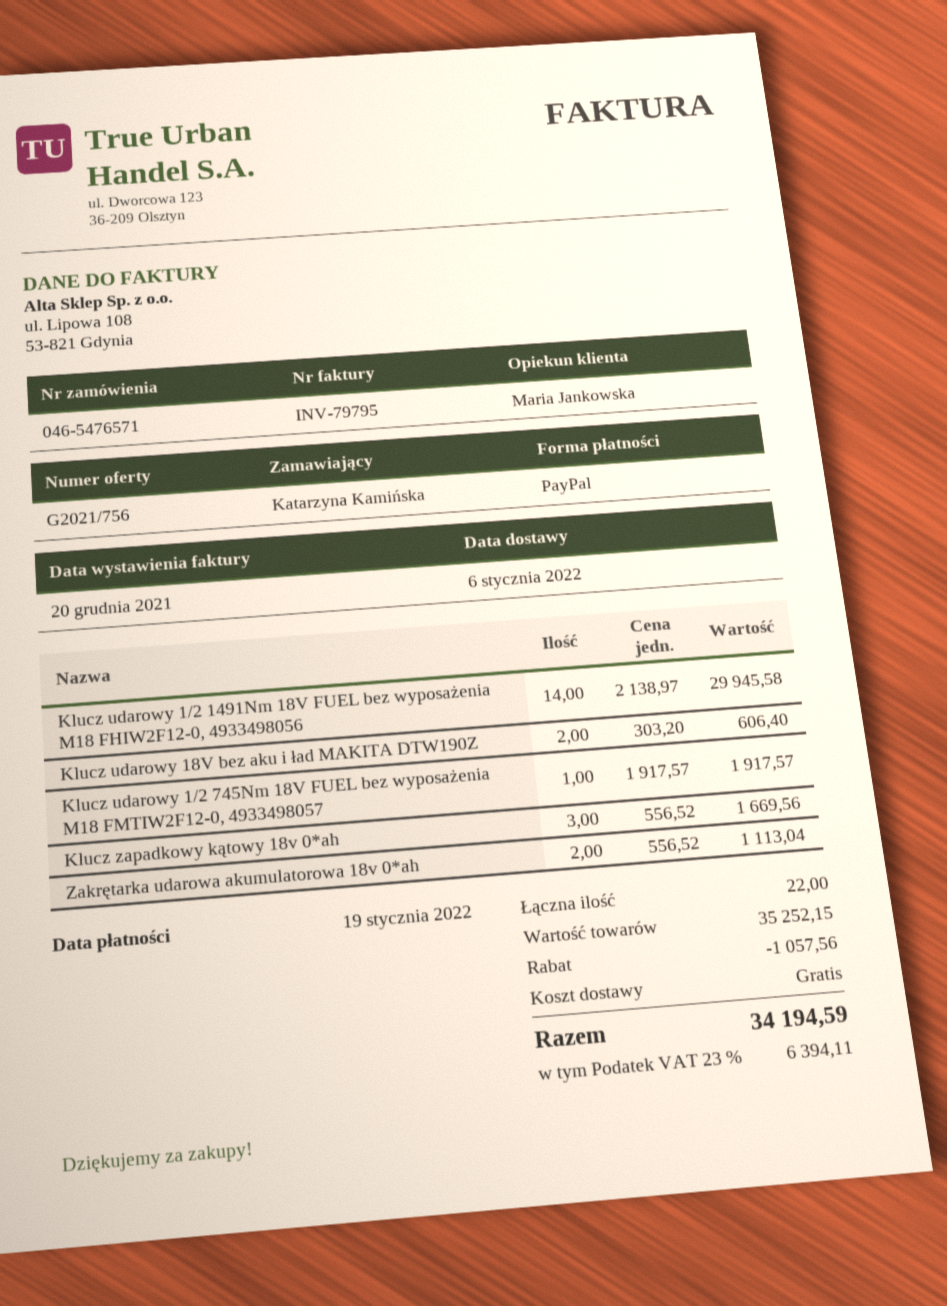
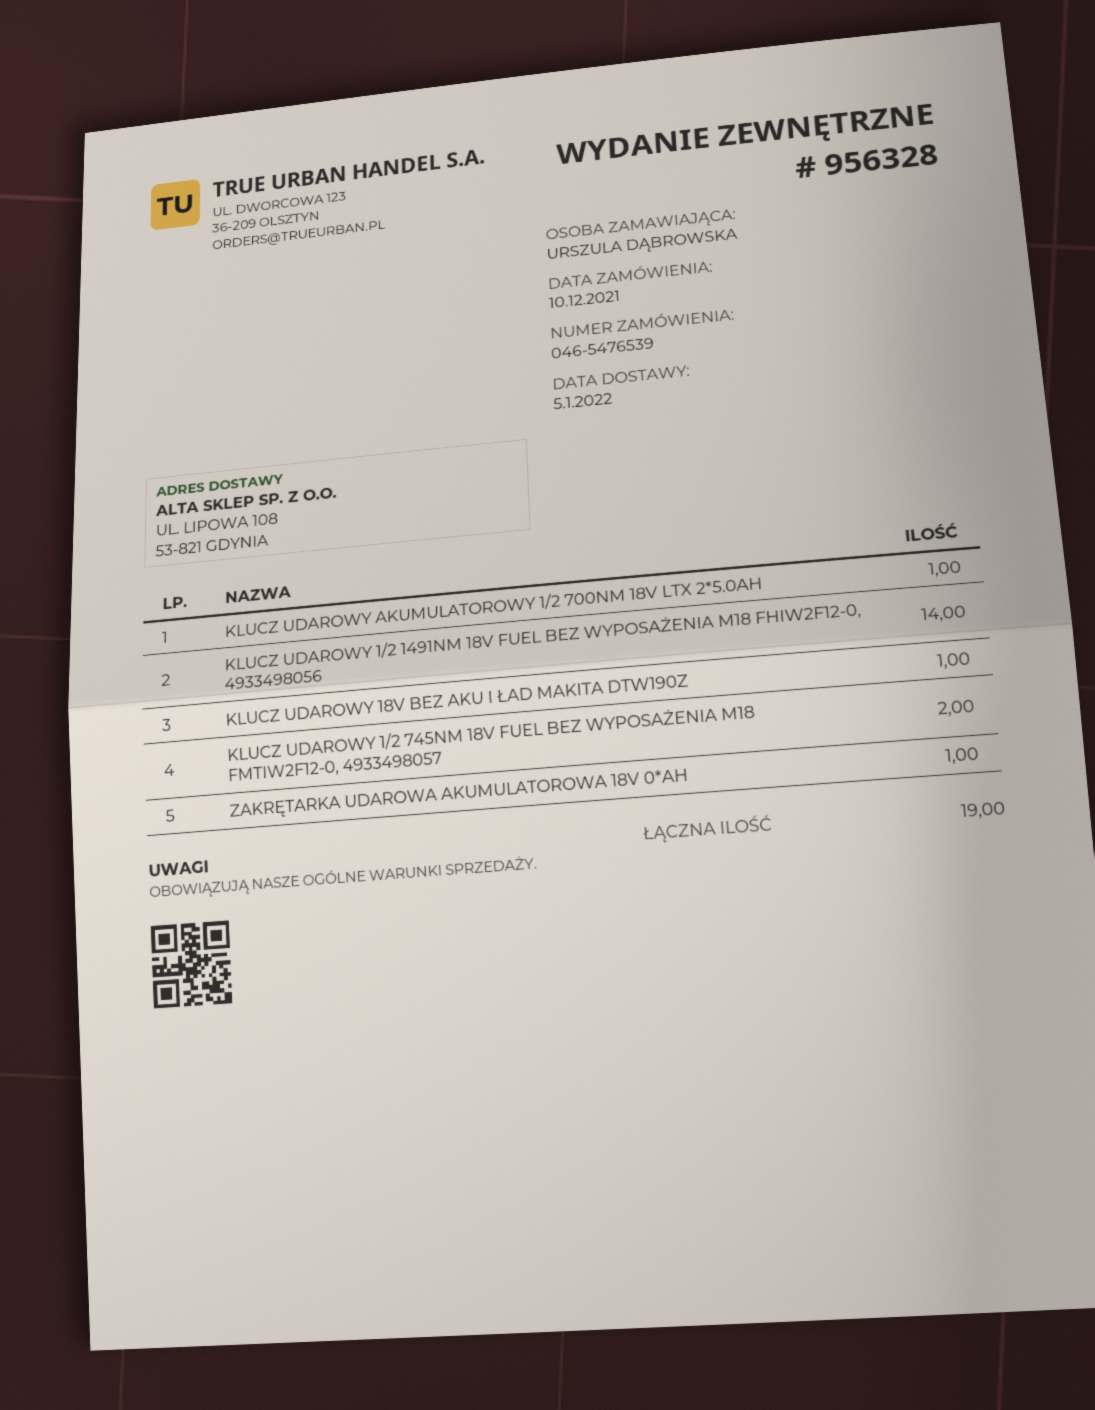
order number: 046-5476571 -> 046-5476539
delivery date: 2022-01-06 -> 2022-01-05
ordered by: Katarzyna Kamińska -> URSZULA DĄBROWSKA
Klucz udarowy 18V bez aku i ład MAKITA DTW190Z: 2 -> 1
Klucz udarowy 1/2 745Nm 18V FUEL bez wyposażenia M18 FMTIW2F12-0, 4933498057: 1 -> 2
Klucz zapadkowy kątowy 18v 0*ah: 3 -> none
Zakrętarka udarowa akumulatorowa 18v 0*ah: 2 -> 1
KLUCZ UDAROWY AKUMULATOROWY 1/2 700NM 18V LTX 2*5.0AH: none -> 1
total quantity: 22 -> 19

